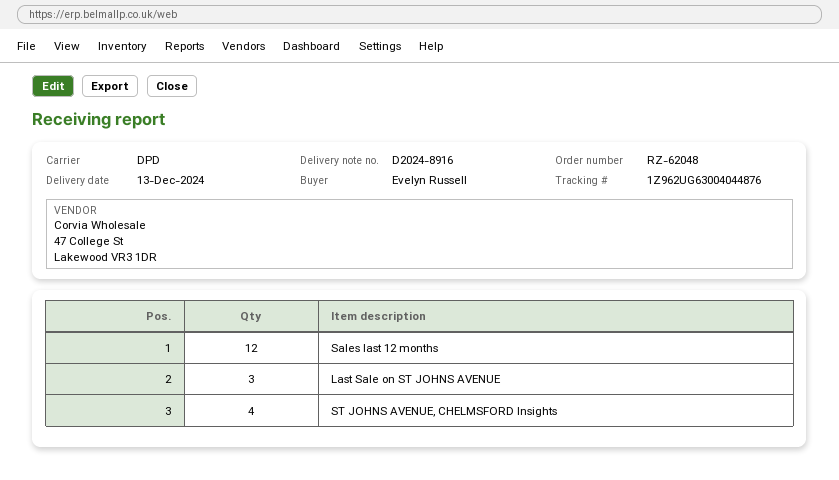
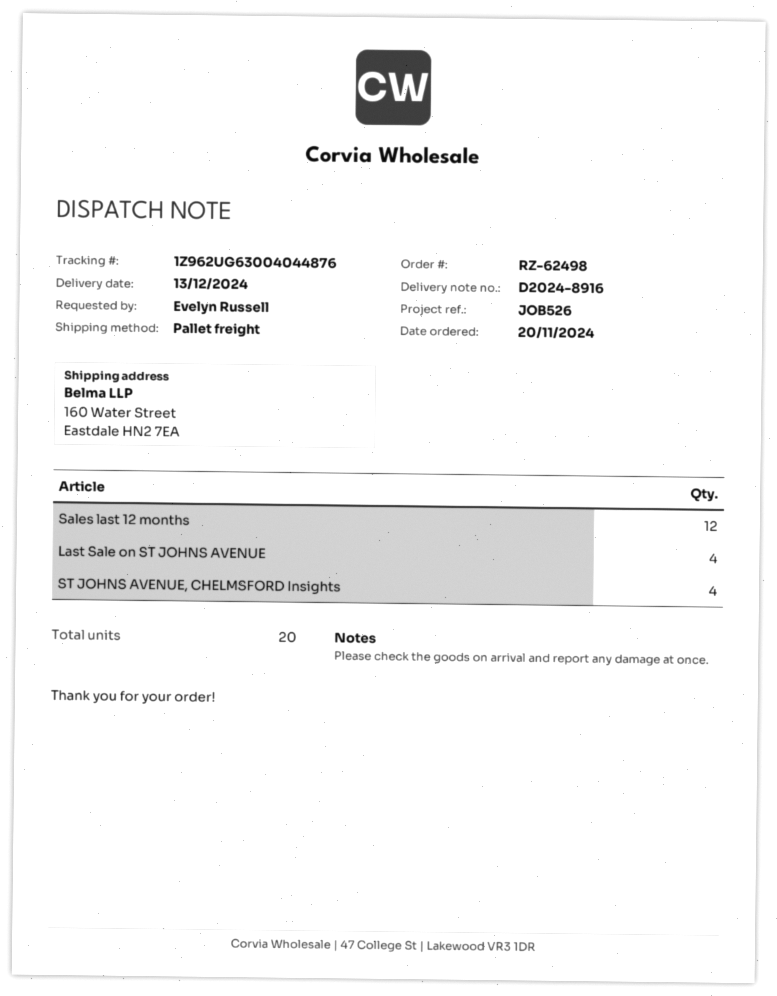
order number: RZ-62048 -> RZ-62498
shipping method: DPD -> pallet freight
Last Sale on ST JOHNS AVENUE: 3 -> 4

